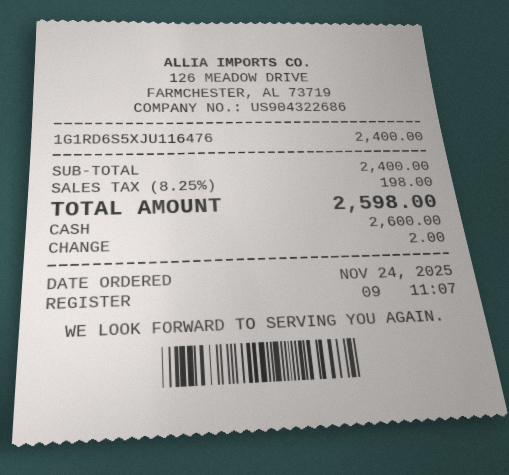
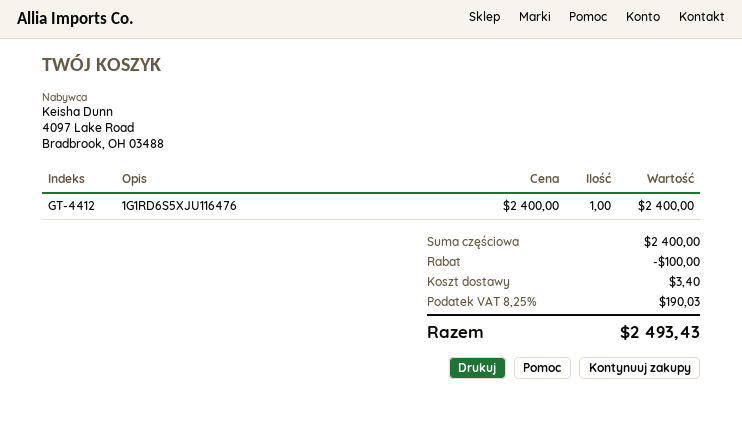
discount: none -> 100.00
shipping: none -> 3.40
tax: 8.25% = 198.00 -> 8.25% = 190.03
total: 2598.00 -> 2493.43

